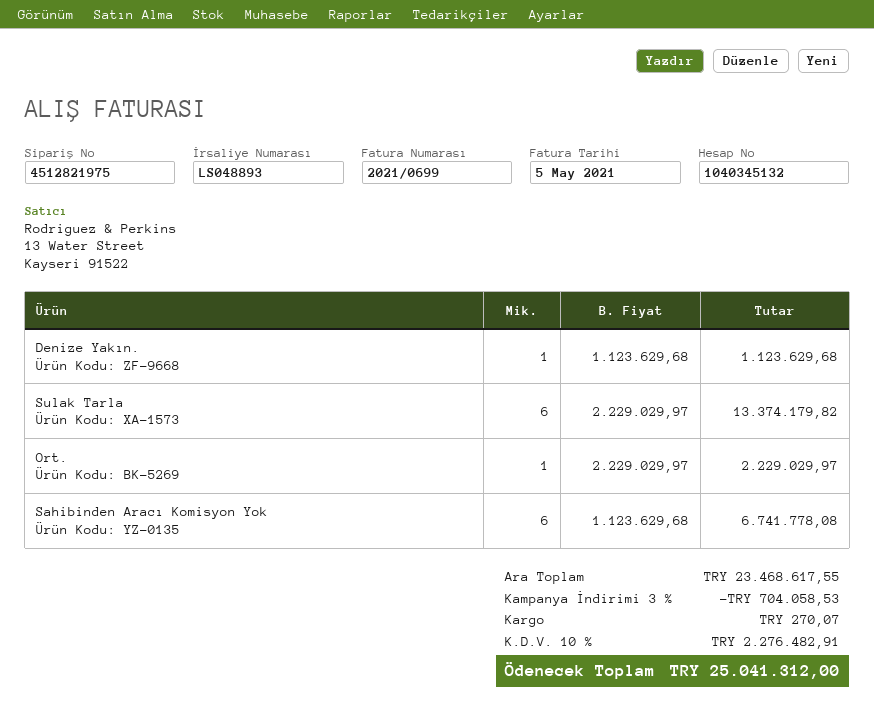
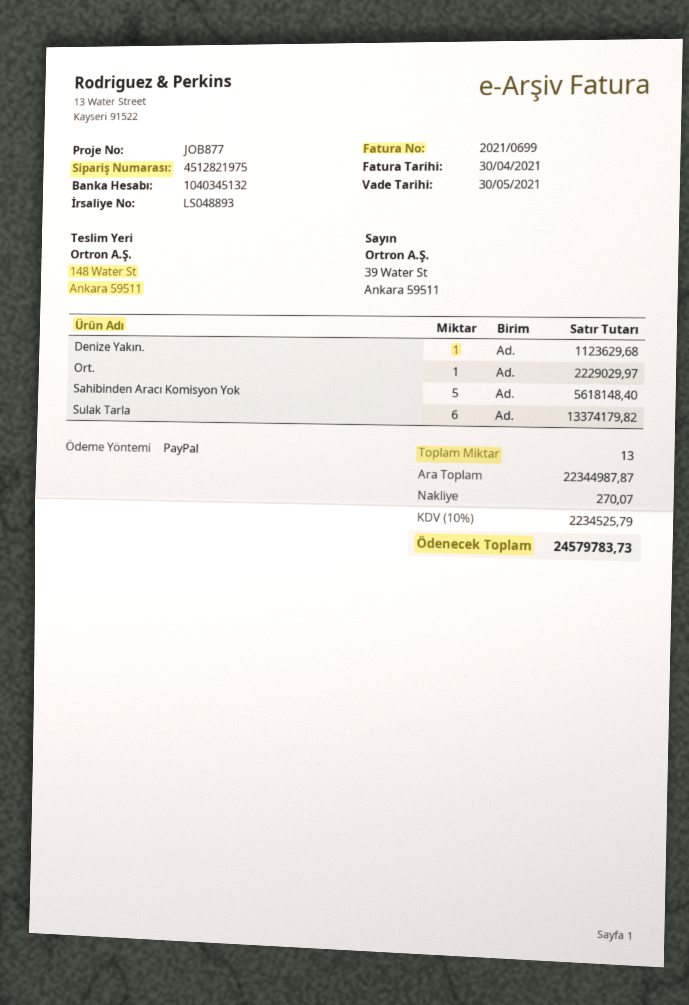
invoice date: 2021-05-05 -> 2021-04-30
Sahibinden Aracı Komisyon Yok: 6 for 6741778.08 -> 5 for 5618148.40
subtotal: 23468617.55 -> 22344987.87
discount: 3% = 704058.53 -> none
tax: 10% = 2276482.91 -> 10% = 2234525.79
total: 25041312.00 -> 24579783.73

